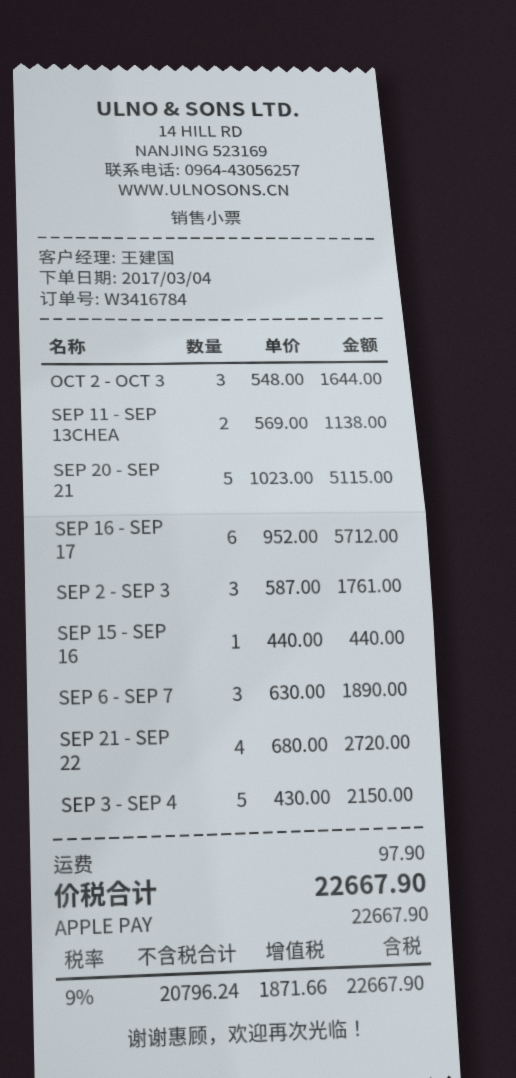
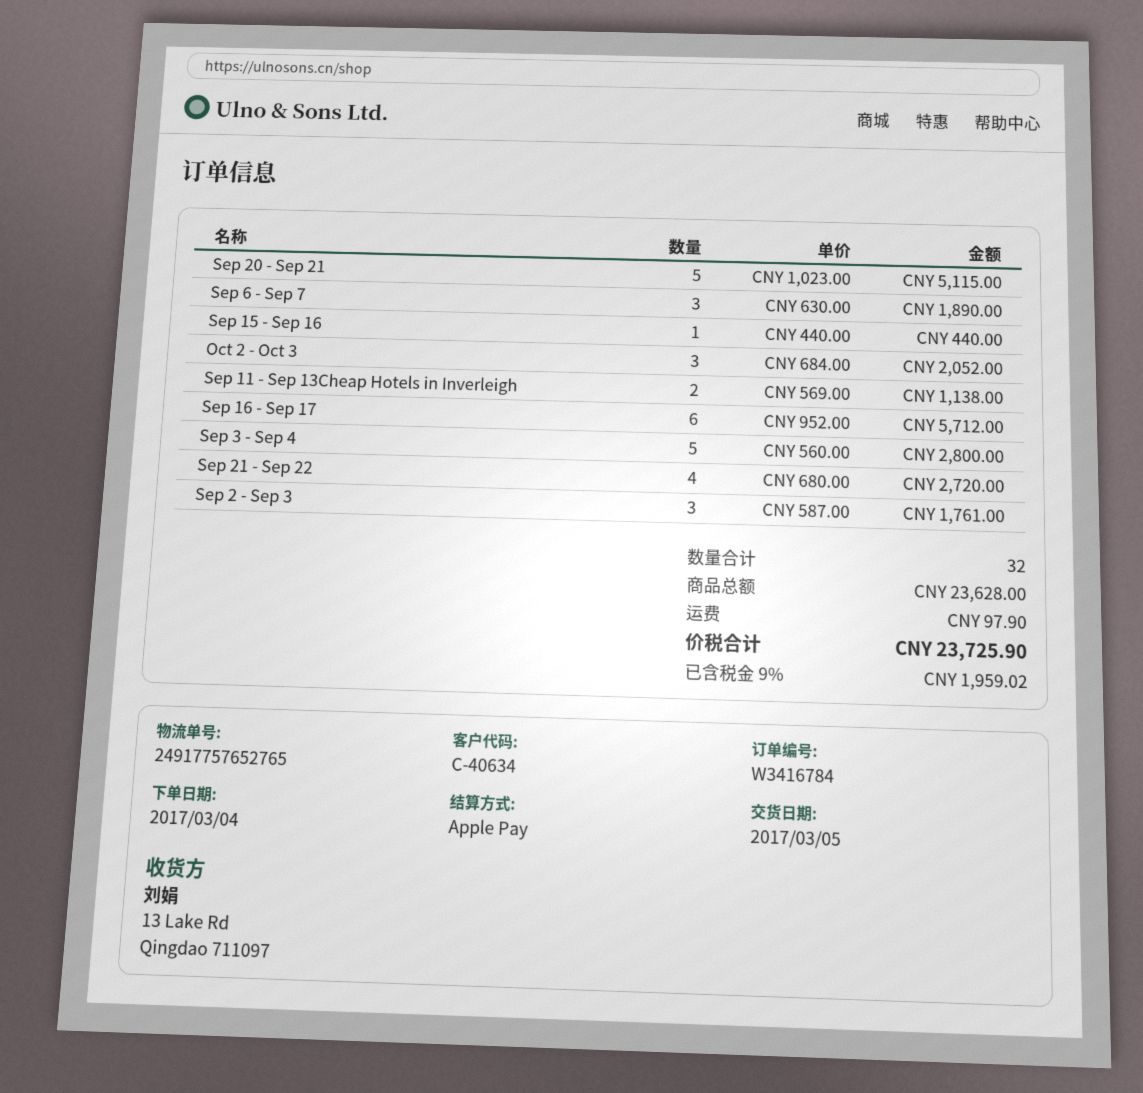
OCT 2 - OCT 3: 3 x 548.00 = 1644.00 -> 3 x 684.00 = 2052.00
SEP 3 - SEP 4: 5 x 430.00 = 2150.00 -> 5 x 560.00 = 2800.00
tax: 9% = 1871.66 -> 9% = 1959.02
total: 22667.90 -> 23725.90

